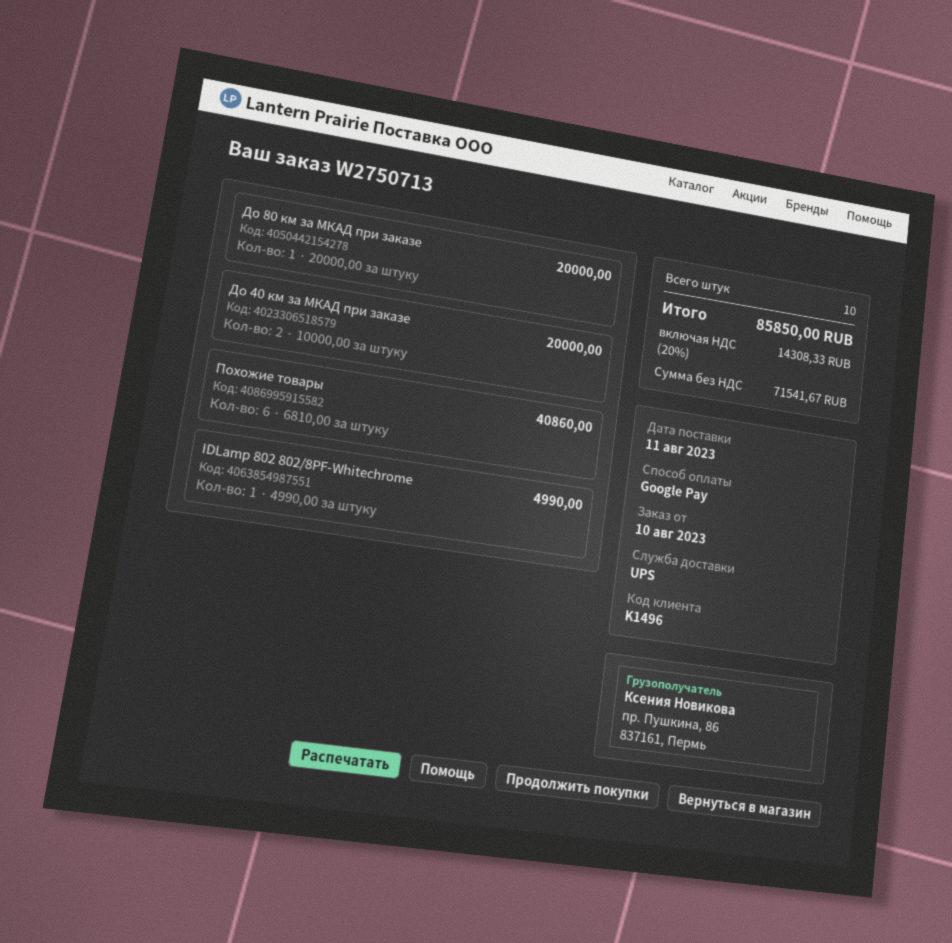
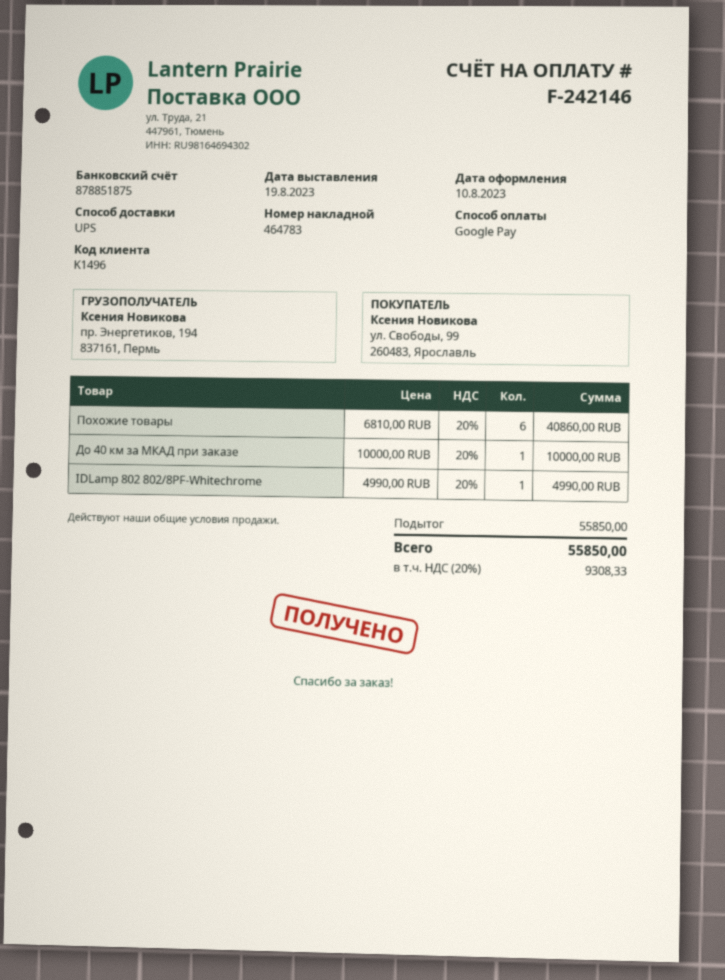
ship to: пр. Пушкина, 86, 837161, Пермь -> пр. Энергетиков, 194, 837161, Пермь
До 80 км за МКАД при заказе: 1 x 20000.00 = 20000.00 -> none
До 40 км за МКАД при заказе: 2 x 10000.00 = 20000.00 -> 1 x 10000.00 = 10000.00
tax: 20% = 14308.33 -> 20% = 9308.33
total: 85850.00 -> 55850.00

